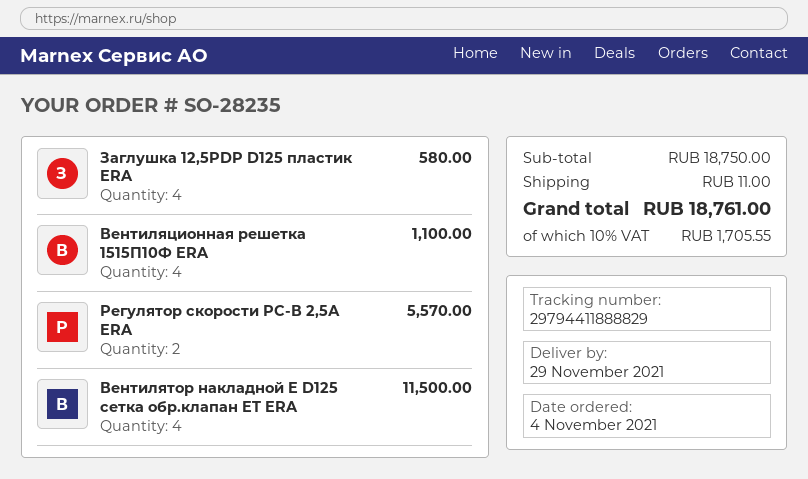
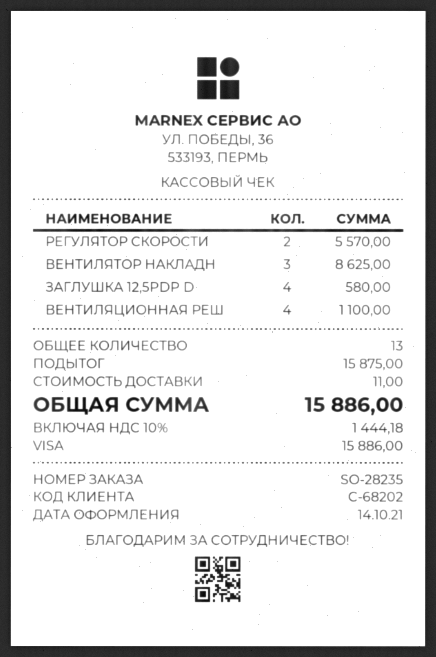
order date: 2021-11-04 -> 2021-10-14
Вентилятор накладной E D125 сетка обр.клапан ET ERA: 4 for 11500.00 -> 3 for 8625.00
subtotal: 18750.00 -> 15875.00
tax: 10% = 1705.55 -> 10% = 1444.18
total: 18761.00 -> 15886.00

